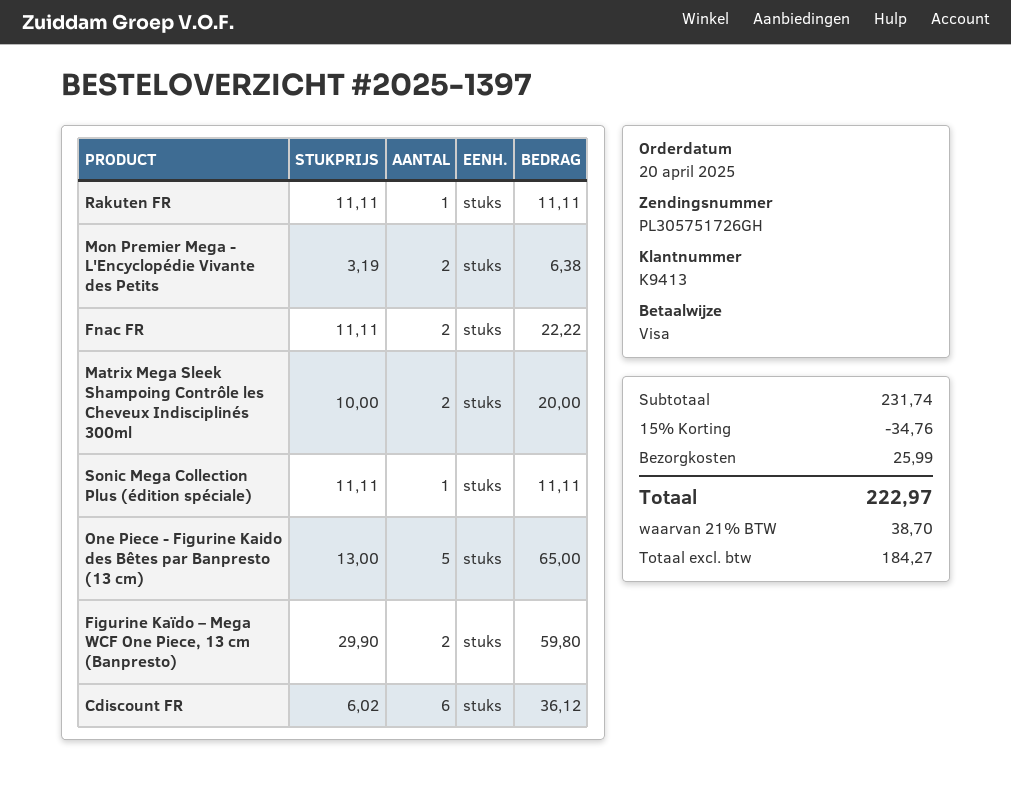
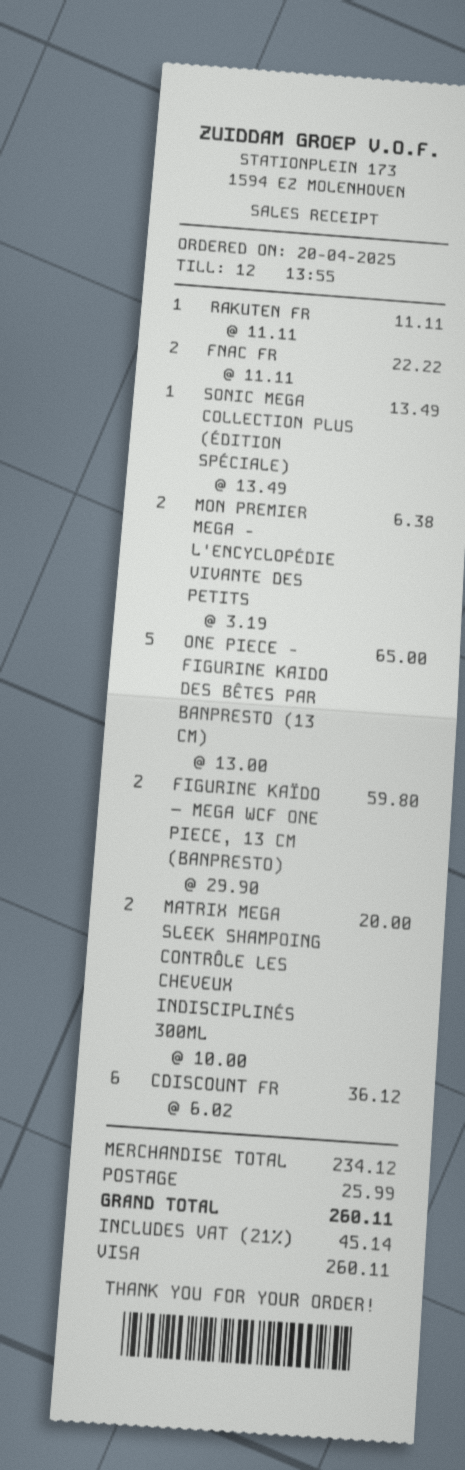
Sonic Mega Collection Plus (édition spéciale): 1 x 11.11 = 11.11 -> 1 x 13.49 = 13.49
subtotal: 231.74 -> 234.12
discount: 15% = 34.76 -> none
tax: 21% = 38.70 -> 21% = 45.14
total: 222.97 -> 260.11

